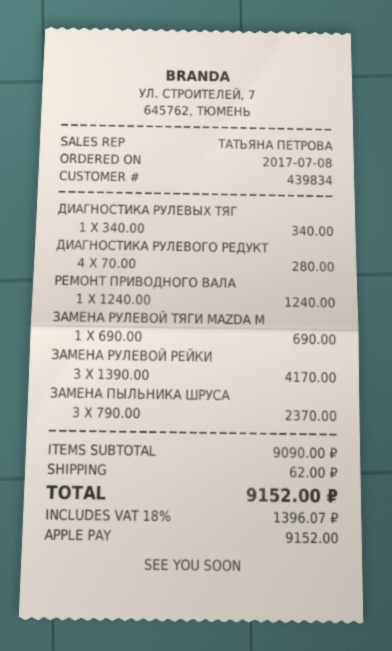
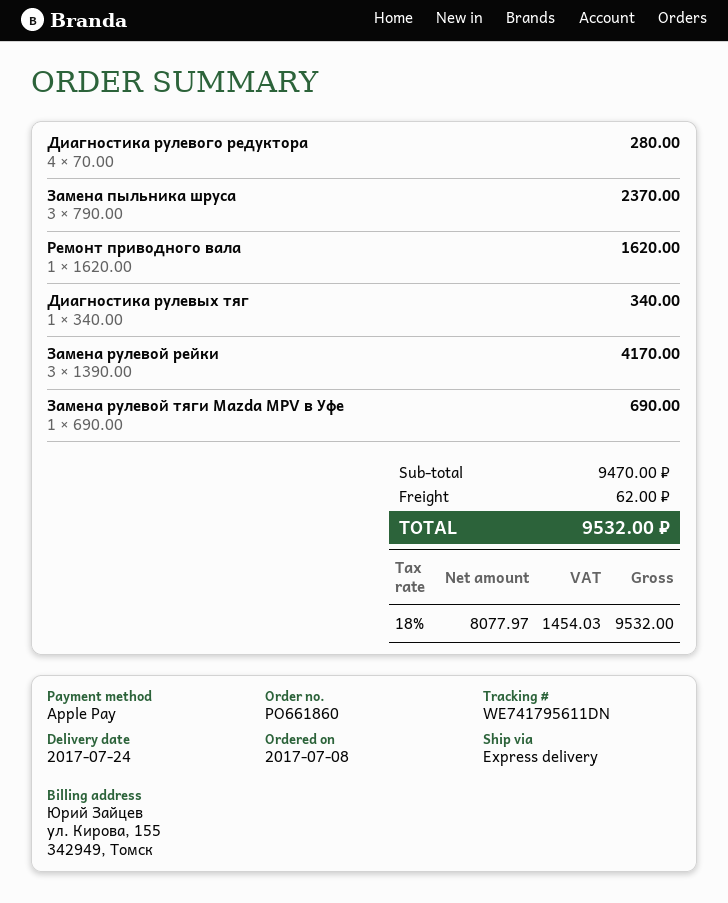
РЕМОНТ ПРИВОДНОГО ВАЛА: 1 x 1240.00 = 1240.00 -> 1 x 1620.00 = 1620.00
subtotal: 9090.00 -> 9470.00
tax: 18% = 1396.07 -> 18% = 1454.03
total: 9152.00 -> 9532.00

